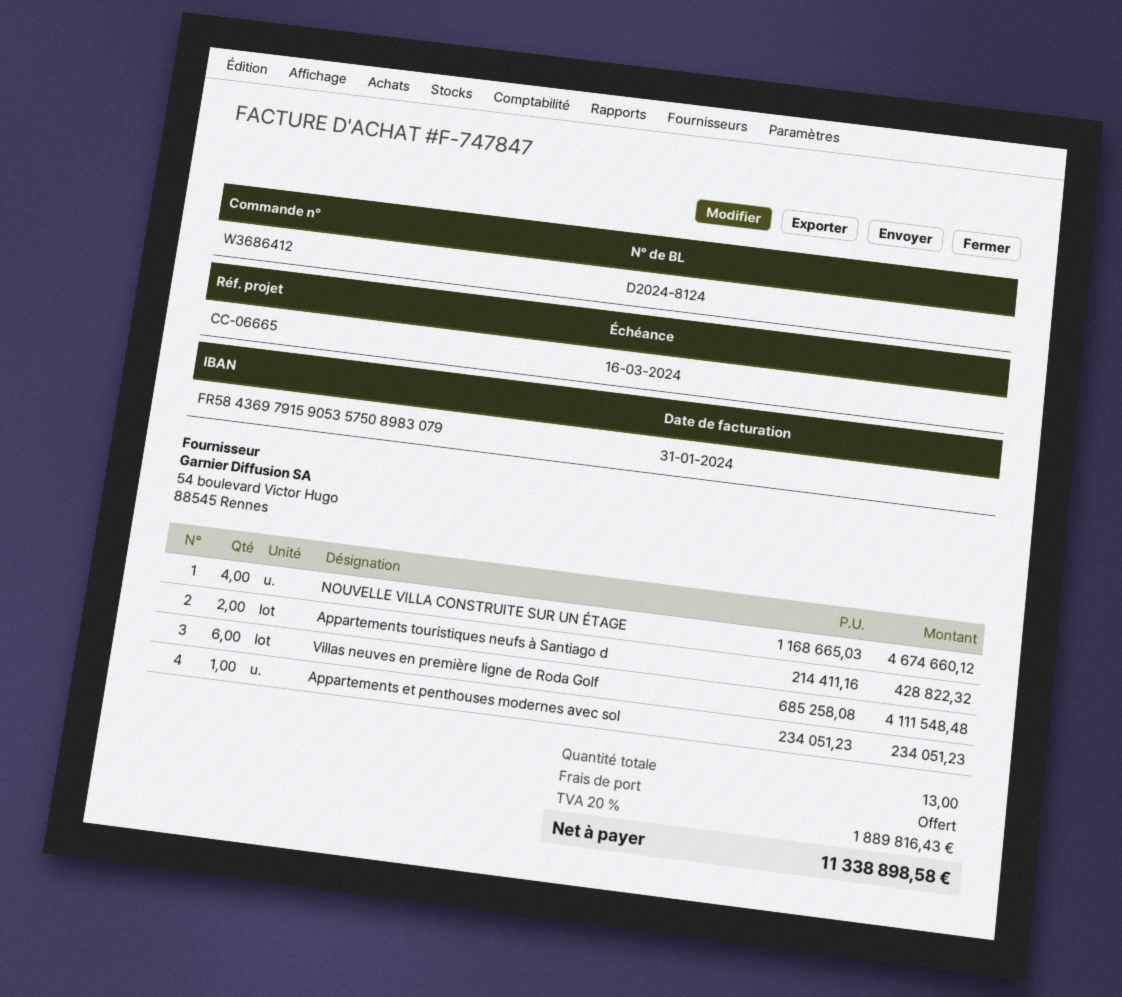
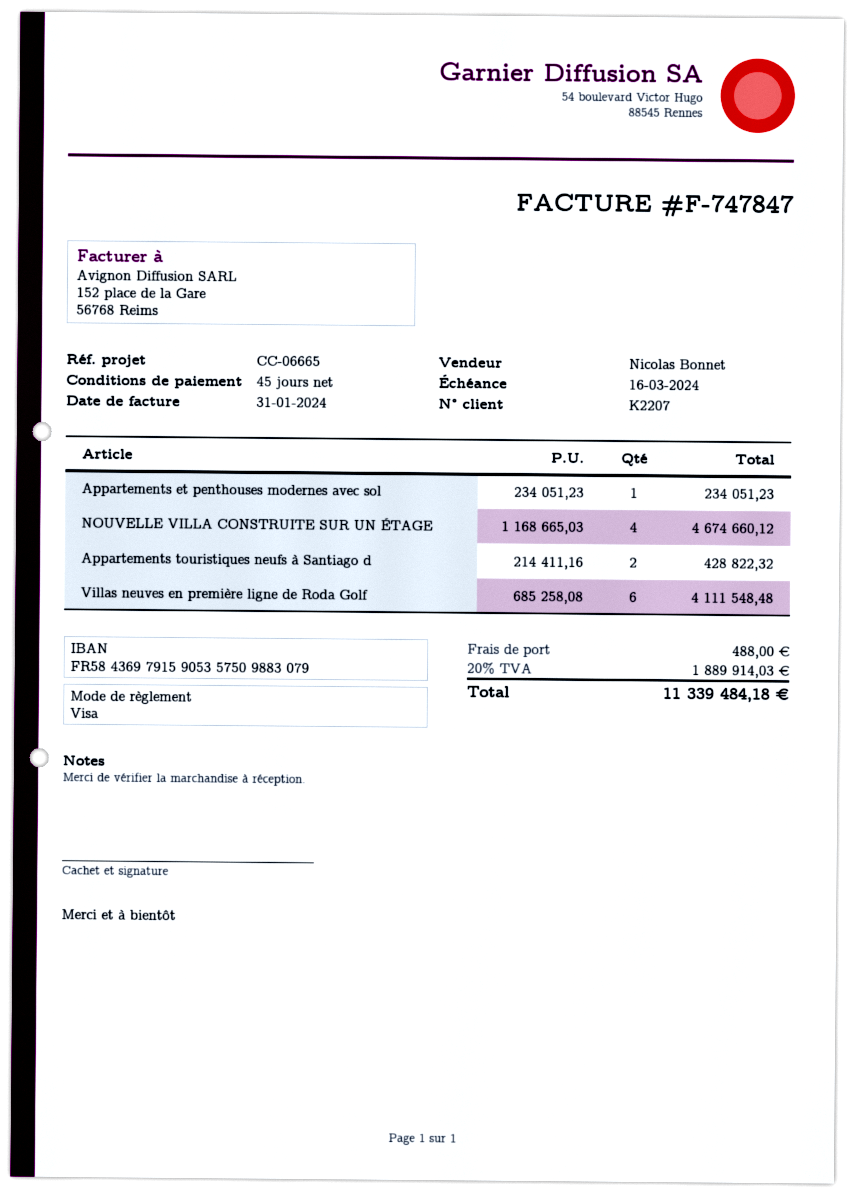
bank account: FR5843697915905357508983079 -> FR5843697915905357509883079
shipping: 0.00 -> 488.00
tax: 20% = 1889816.43 -> 20% = 1889914.03
total: 11338898.58 -> 11339484.18

